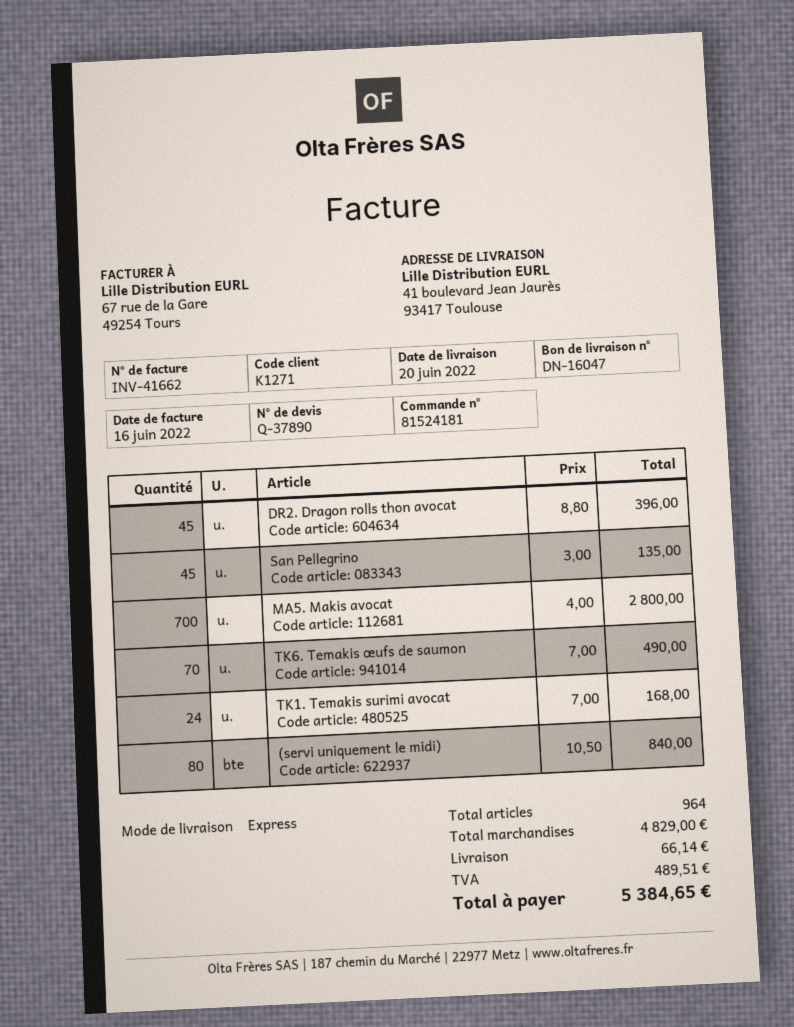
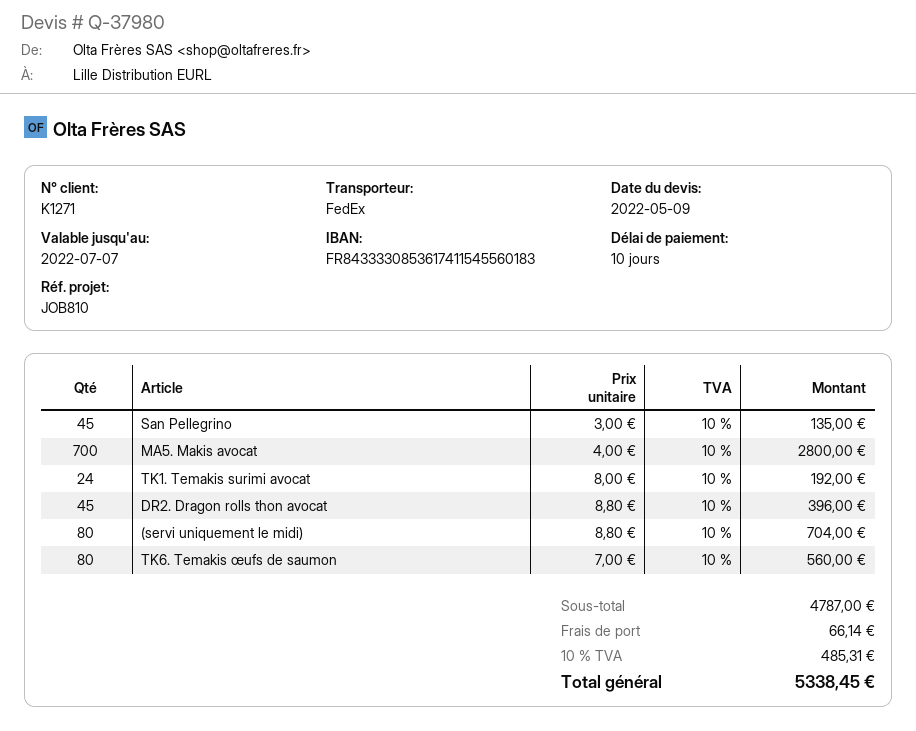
quote number: Q-37890 -> Q-37980
shipping method: express -> FedEx
TK6. Temakis œufs de saumon: 70 x 7.00 = 490.00 -> 80 x 7.00 = 560.00
TK1. Temakis surimi avocat: 24 x 7.00 = 168.00 -> 24 x 8.00 = 192.00
(servi uniquement le midi): 80 x 10.50 = 840.00 -> 80 x 8.80 = 704.00
subtotal: 4829.00 -> 4787.00
tax: 489.51 -> 485.31
total: 5384.65 -> 5338.45

